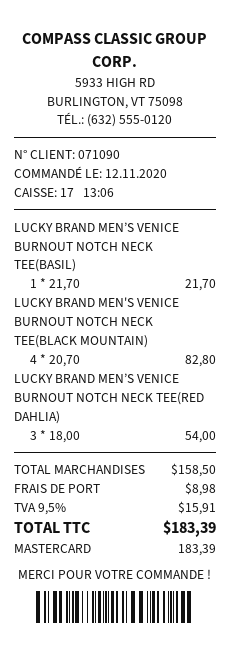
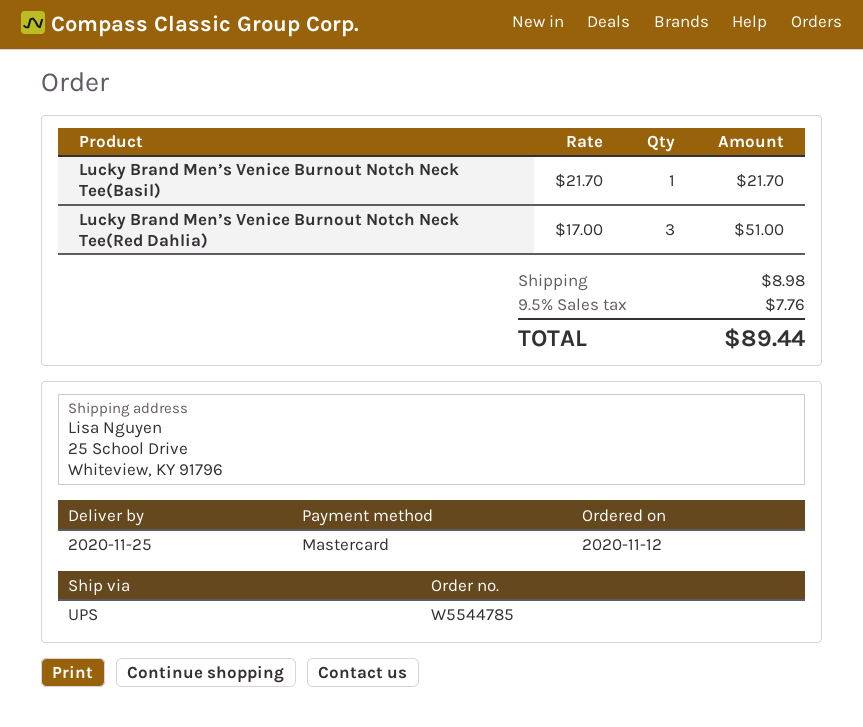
LUCKY BRAND MEN'S VENICE BURNOUT NOTCH NECK TEE(BLACK MOUNTAIN): 4 x 20.70 = 82.80 -> none
LUCKY BRAND MEN’S VENICE BURNOUT NOTCH NECK TEE(RED DAHLIA): 3 x 18.00 = 54.00 -> 3 x 17.00 = 51.00
tax: 9.5% = 15.91 -> 9.5% = 7.76
total: 183.39 -> 89.44

